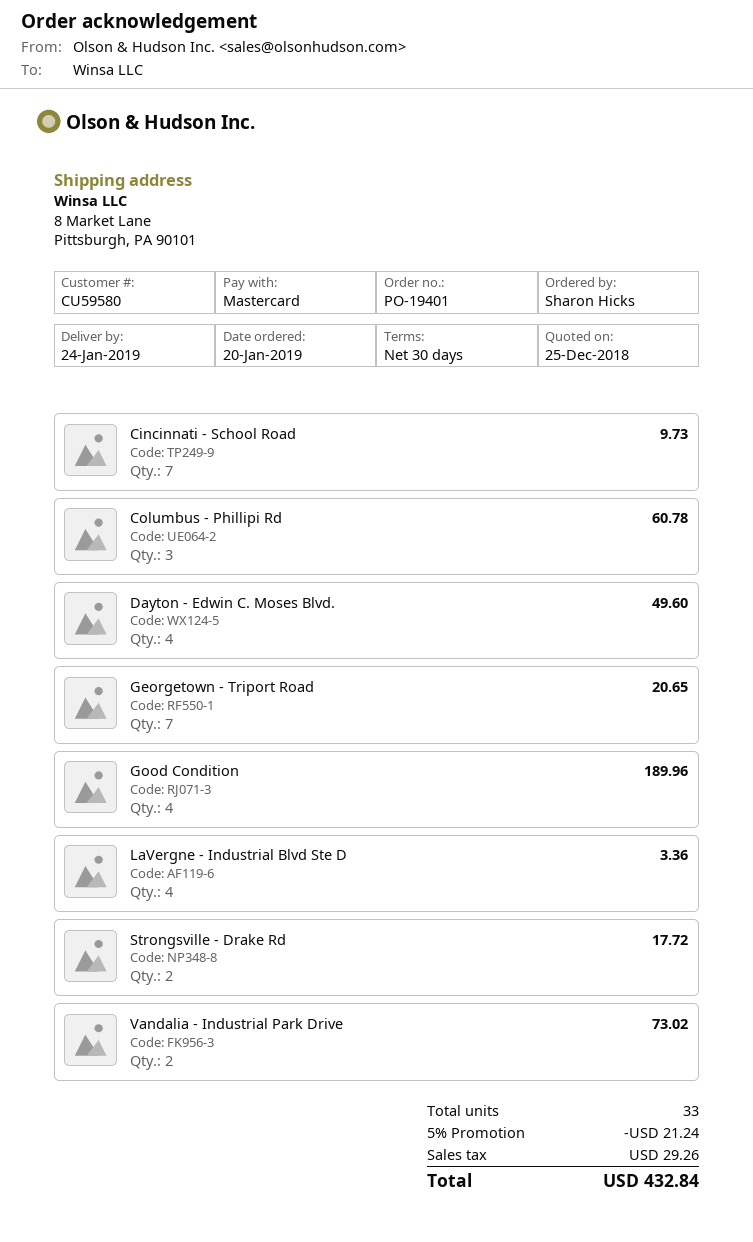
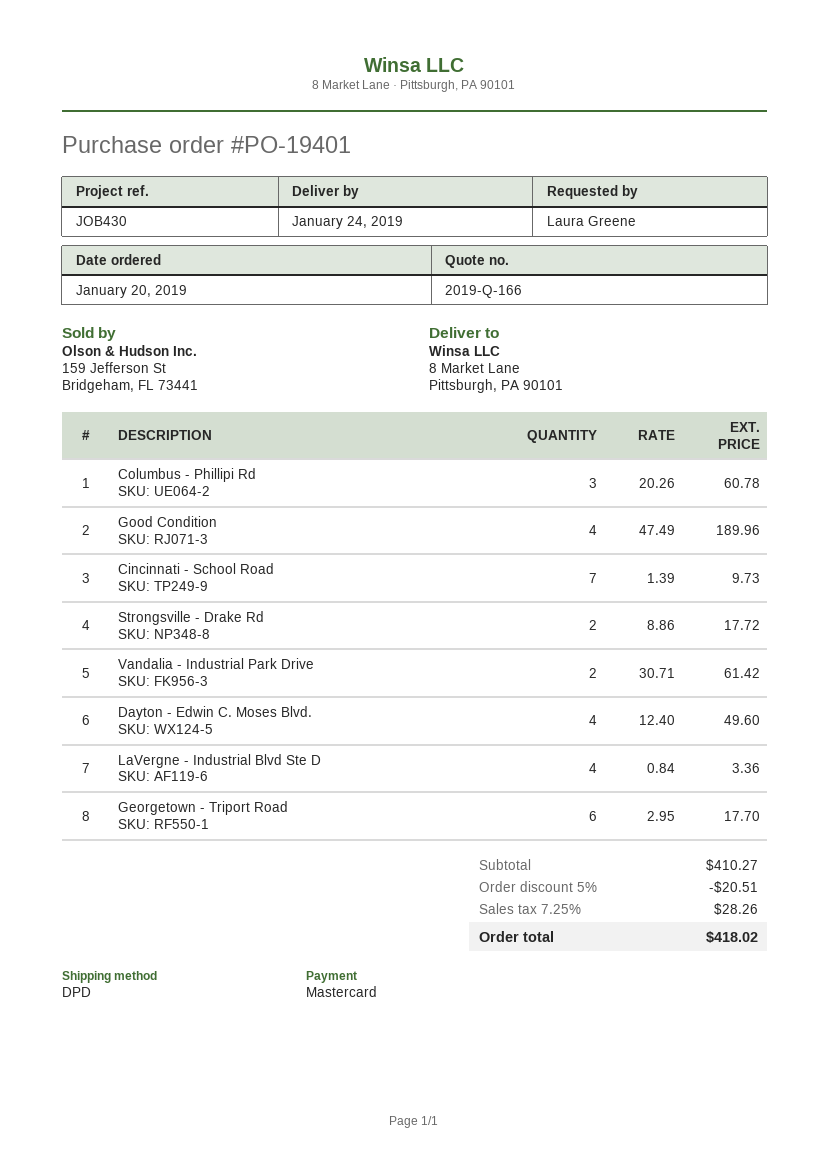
ordered by: Sharon Hicks -> Laura Greene
Georgetown - Triport Road: 7 for 20.65 -> 6 for 17.70
Vandalia - Industrial Park Drive: 2 for 73.02 -> 2 for 61.42
discount: 5% = 21.24 -> 5% = 20.51
tax: 29.26 -> 28.26
total: 432.84 -> 418.02

